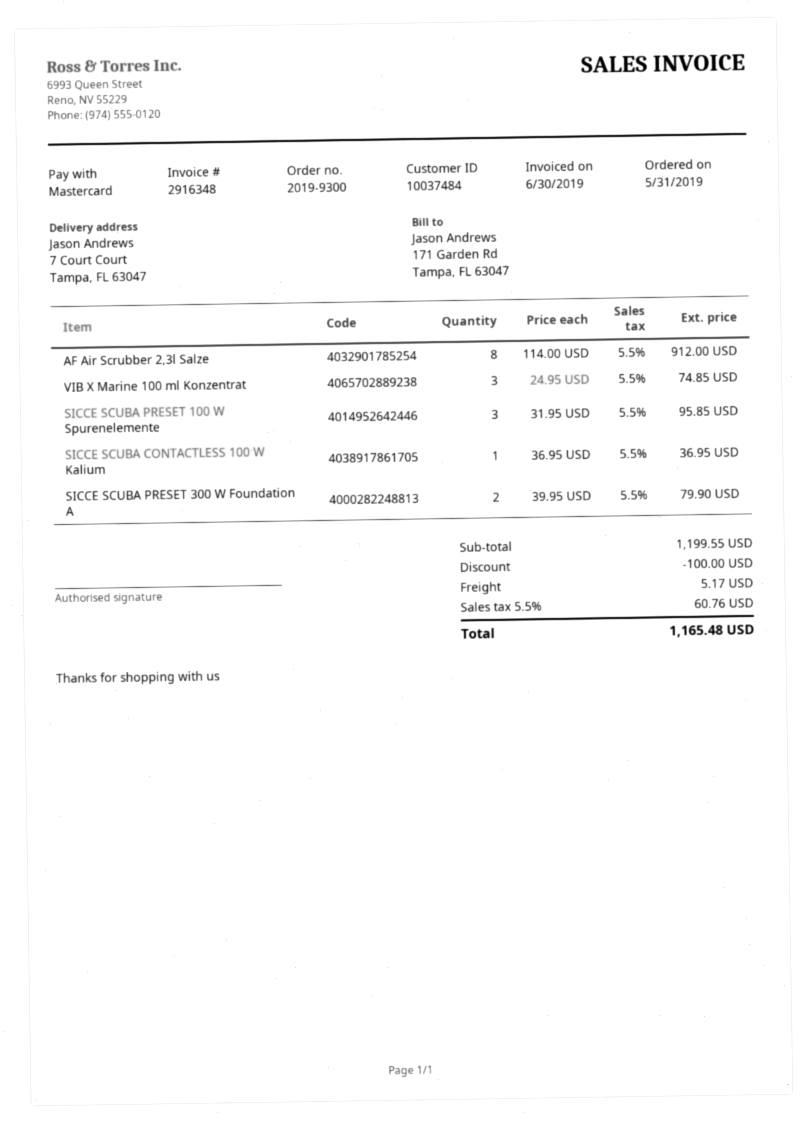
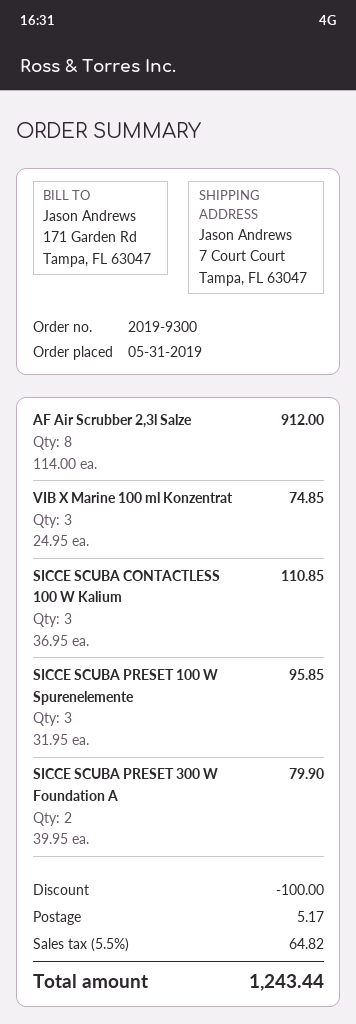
SICCE SCUBA CONTACTLESS 100 W Kalium: 1 x 36.95 = 36.95 -> 3 x 36.95 = 110.85
tax: 5.5% = 60.76 -> 5.5% = 64.82
total: 1165.48 -> 1243.44

